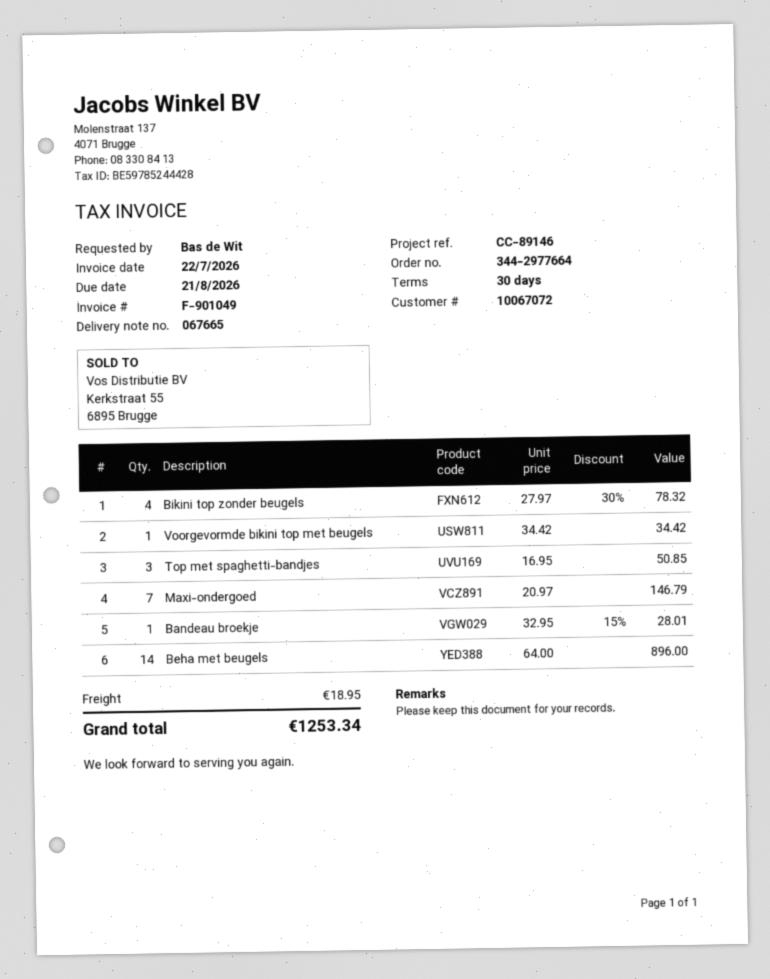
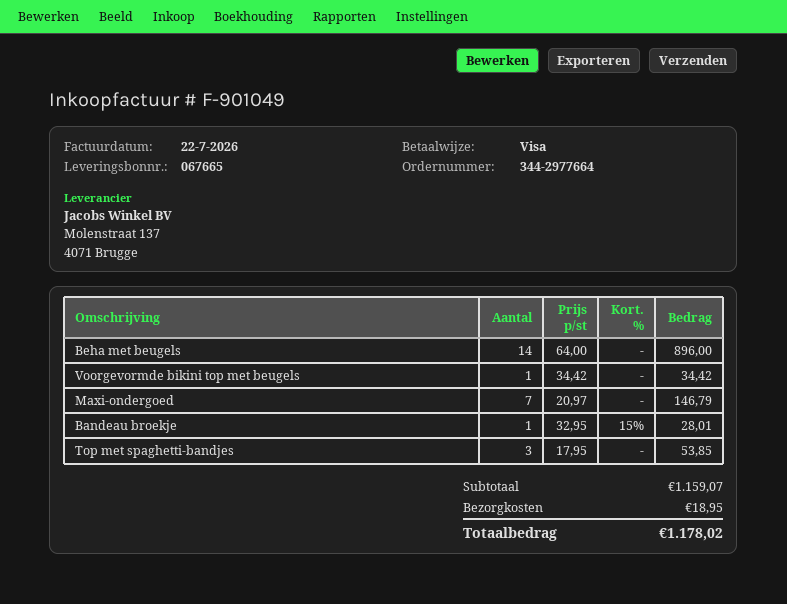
Bikini top zonder beugels: 4 x 27.97 - 30% = 78.32 -> none
Top met spaghetti-bandjes: 3 x 16.95 = 50.85 -> 3 x 17.95 = 53.85
total: 1253.34 -> 1178.02

